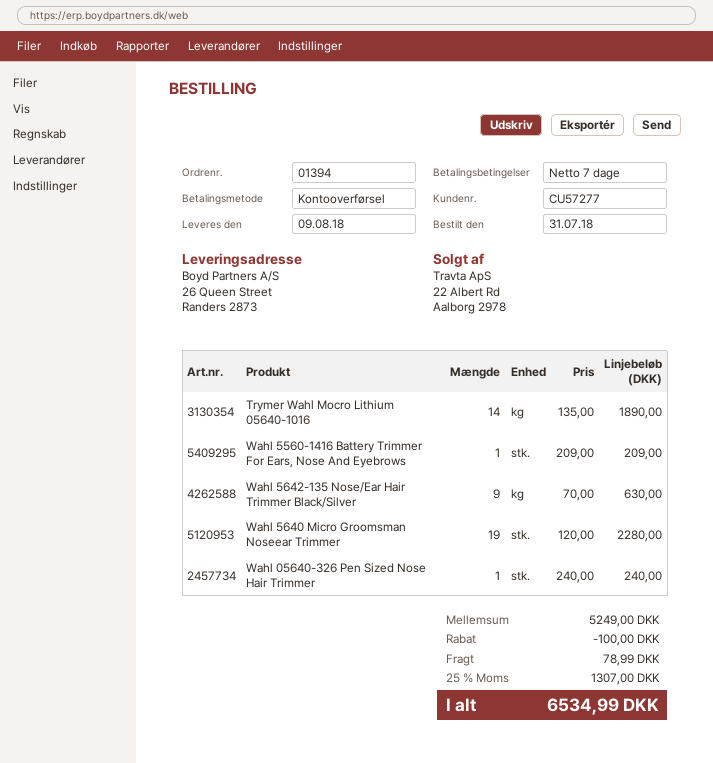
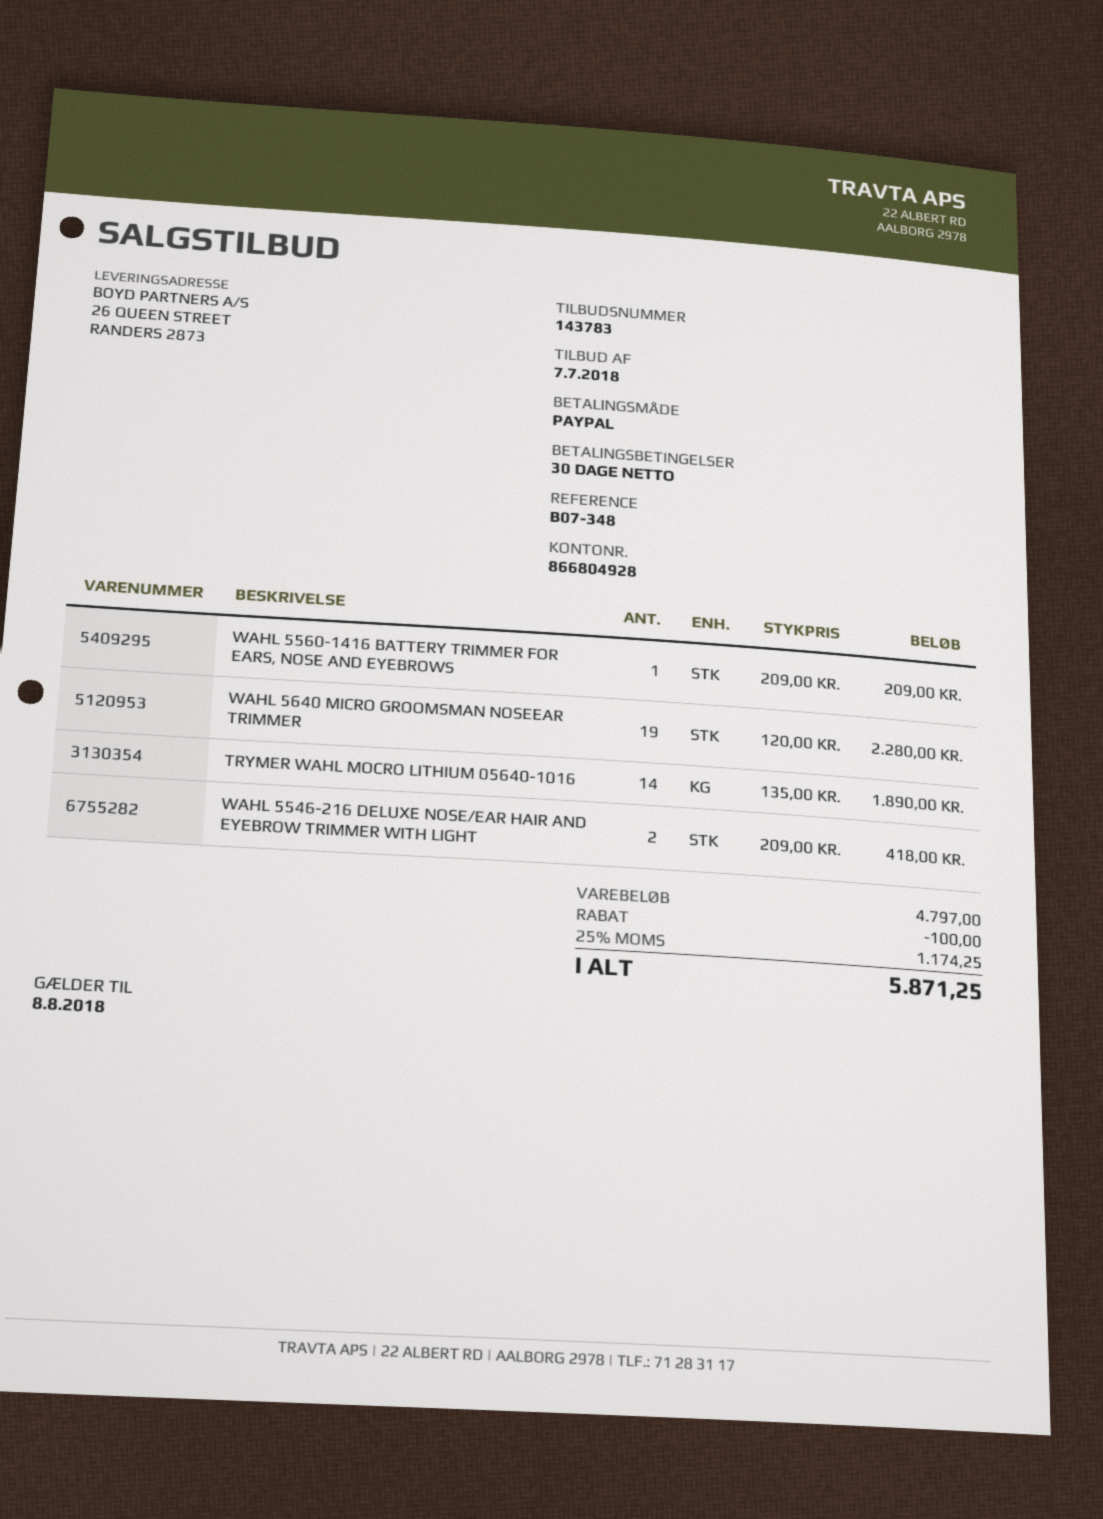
payment terms: 7 days -> 30 days
payment method: bank transfer -> PayPal
Wahl 5642-135 Nose/Ear Hair Trimmer Black/Silver: 9 x 70.00 = 630.00 -> none
Wahl 05640-326 Pen Sized Nose Hair Trimmer: 1 x 240.00 = 240.00 -> none
WAHL 5546-216 DELUXE NOSE/EAR HAIR AND EYEBROW TRIMMER WITH LIGHT: none -> 2 x 209.00 = 418.00
subtotal: 5249.00 -> 4797.00
shipping: 78.99 -> none
tax: 25% = 1307.00 -> 25% = 1174.25
total: 6534.99 -> 5871.25

